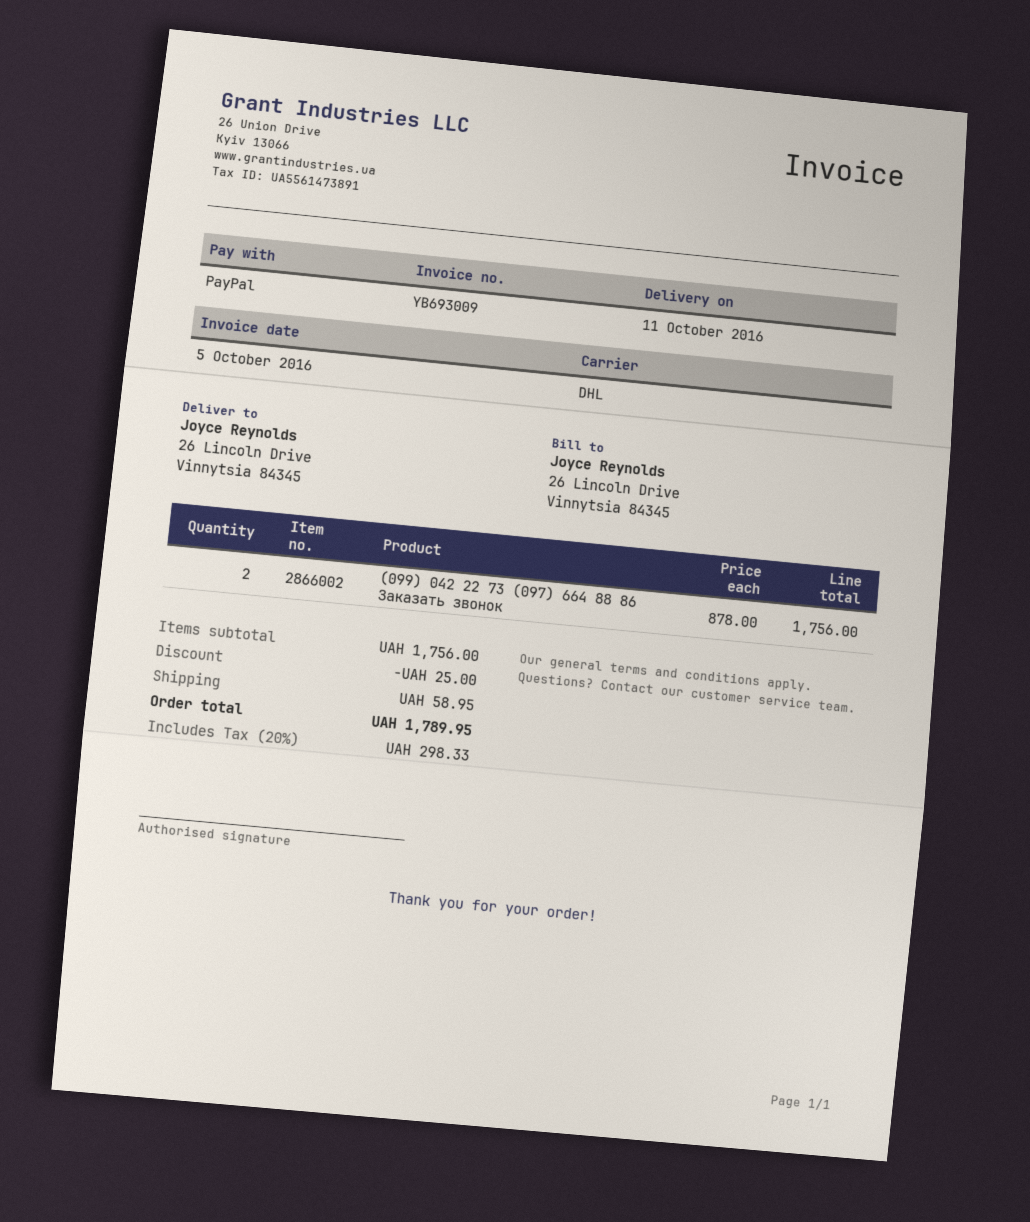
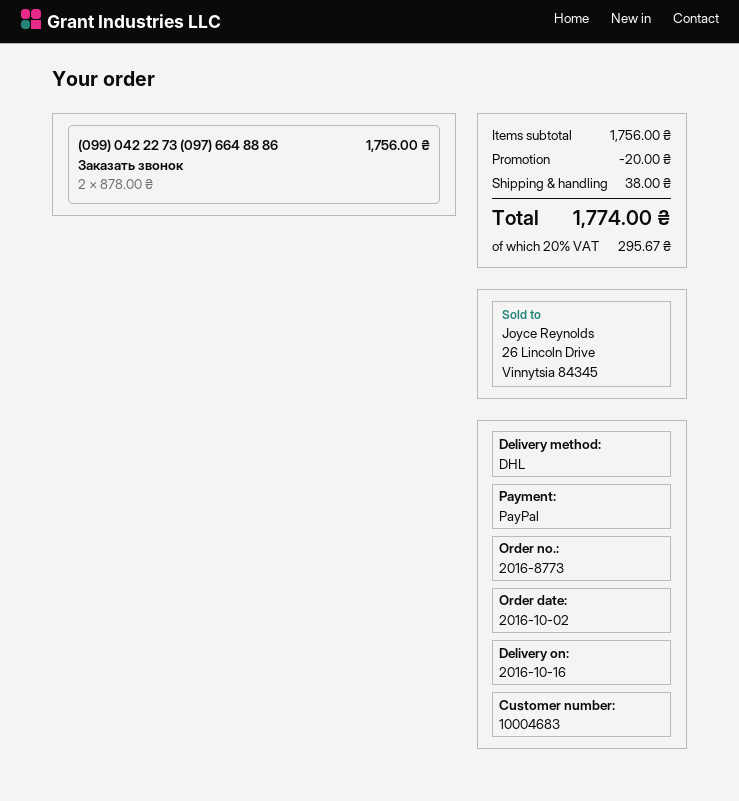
delivery date: 2016-10-11 -> 2016-10-16
discount: 25.00 -> 20.00
shipping: 58.95 -> 38.00
tax: 20% = 298.33 -> 20% = 295.67
total: 1789.95 -> 1774.00

